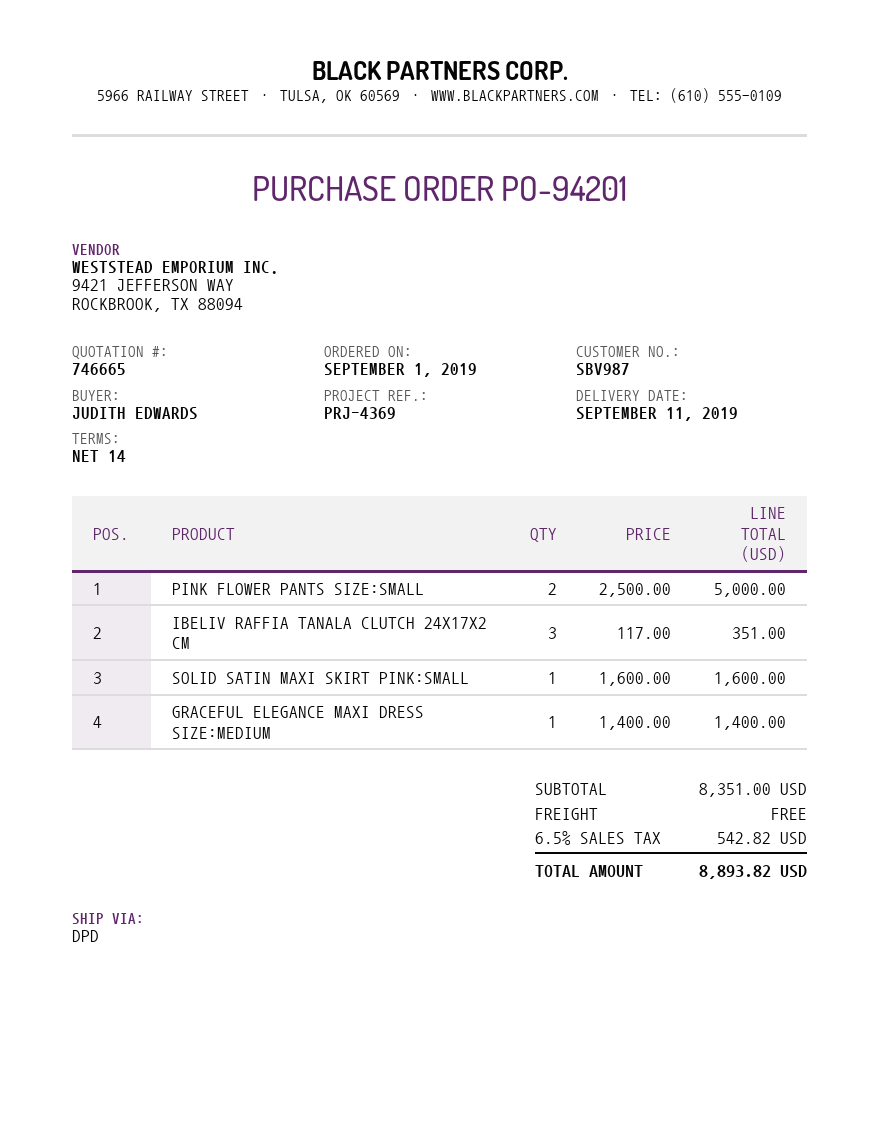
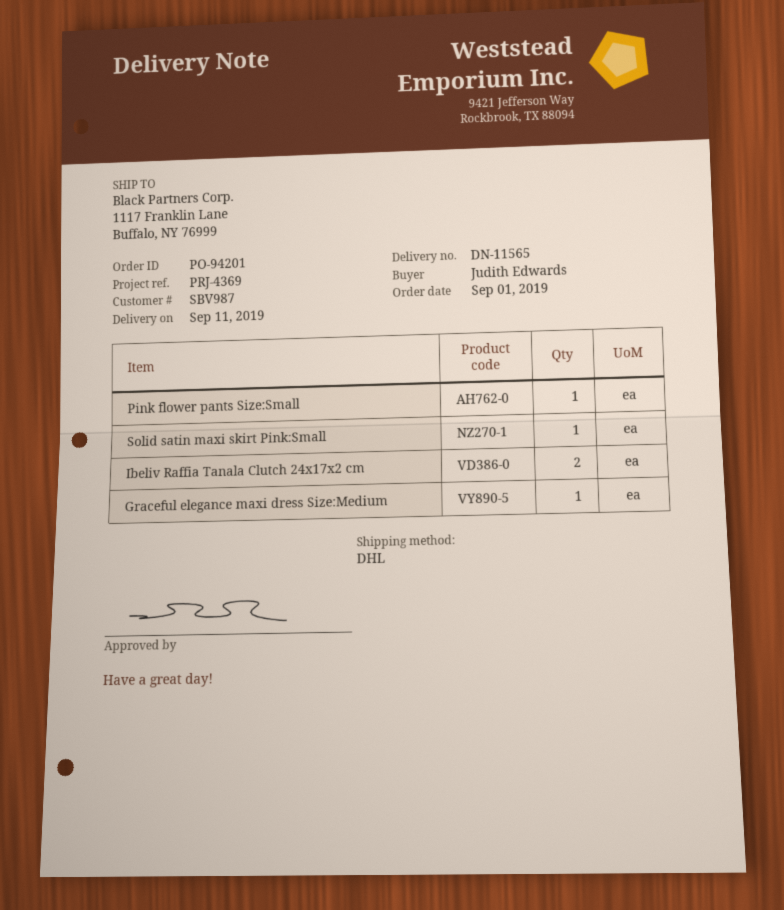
shipping method: DPD -> DHL
PINK FLOWER PANTS SIZE:SMALL: 2 -> 1
IBELIV RAFFIA TANALA CLUTCH 24X17X2 CM: 3 -> 2

